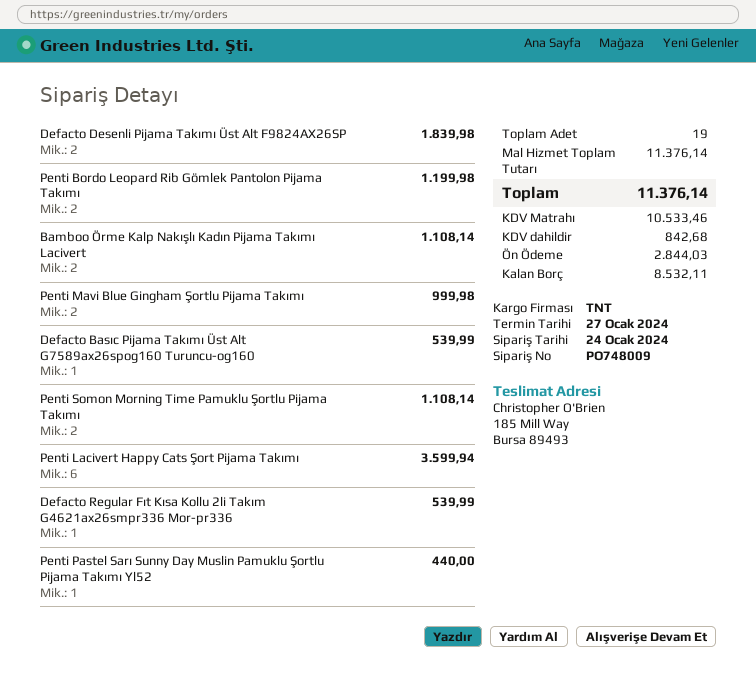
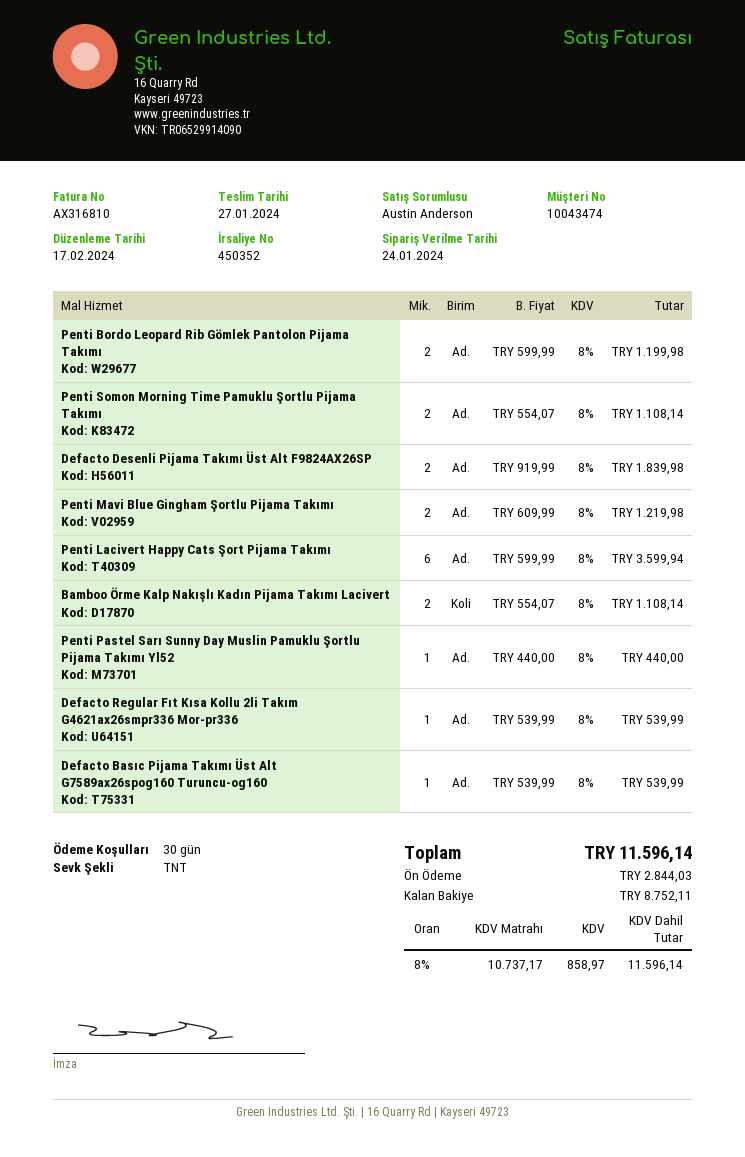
Penti Mavi Blue Gingham Şortlu Pijama Takımı: 2 for 999.98 -> 2 for 1219.98
net: 10533.46 -> 10737.17
tax: 842.68 -> 858.97
total: 11376.14 -> 11596.14
balance: 8532.11 -> 8752.11

